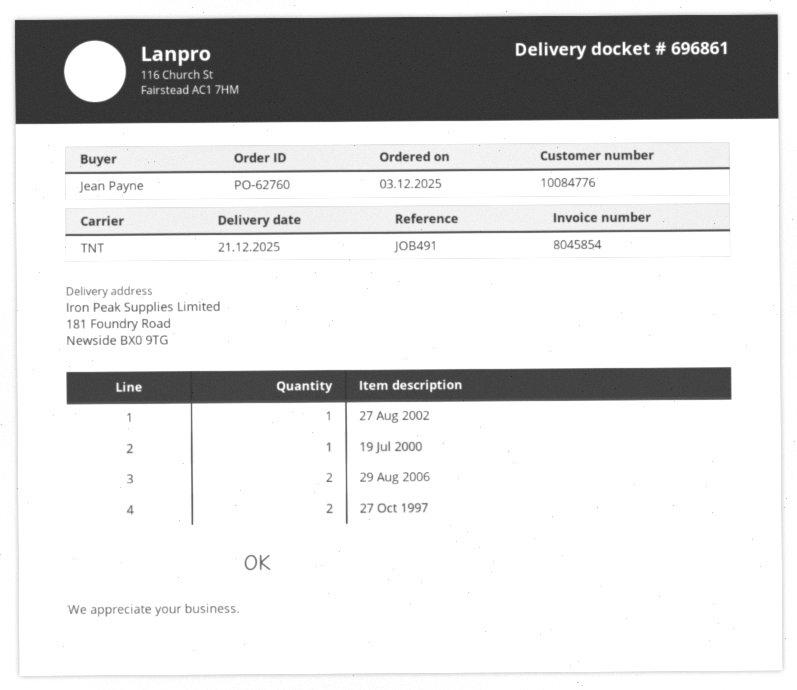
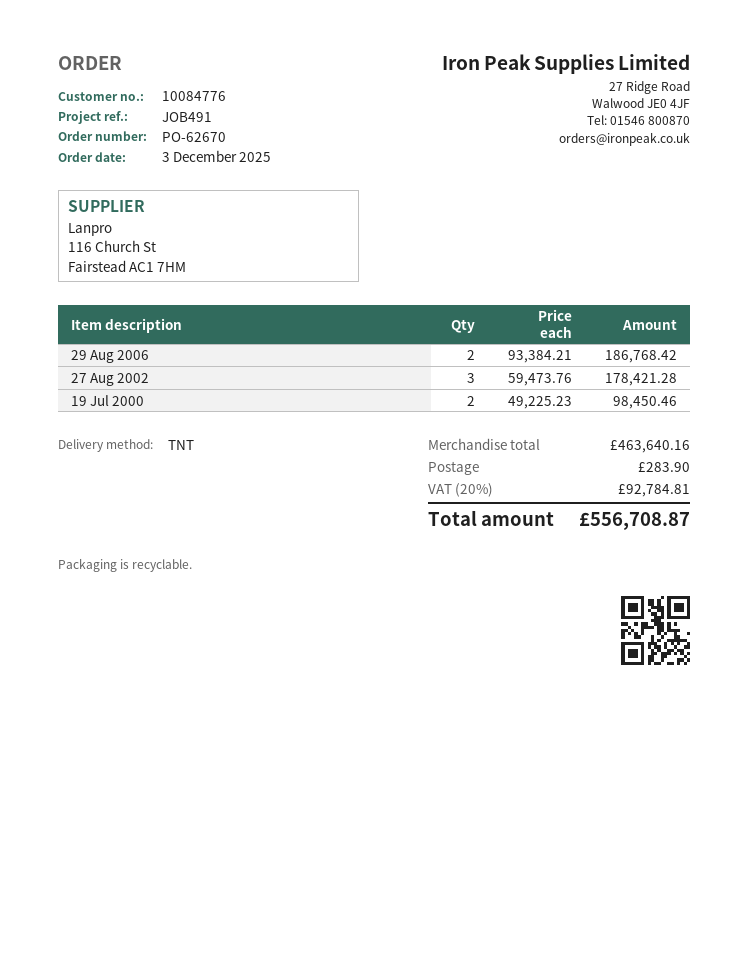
order number: PO-62760 -> PO-62670
27 Aug 2002: 1 -> 3
19 Jul 2000: 1 -> 2
27 Oct 1997: 2 -> none

